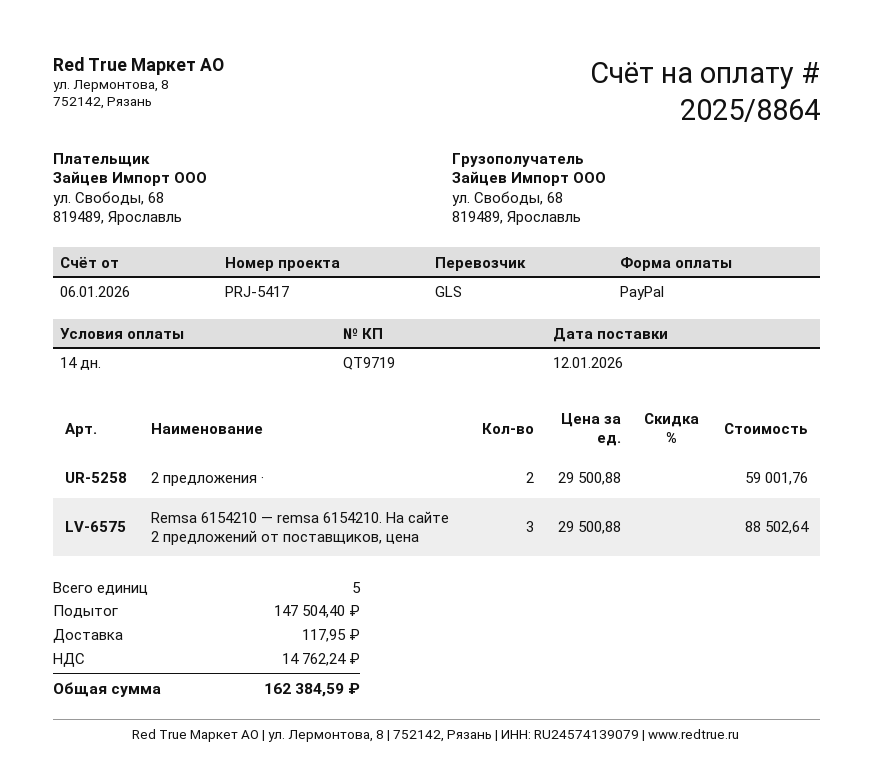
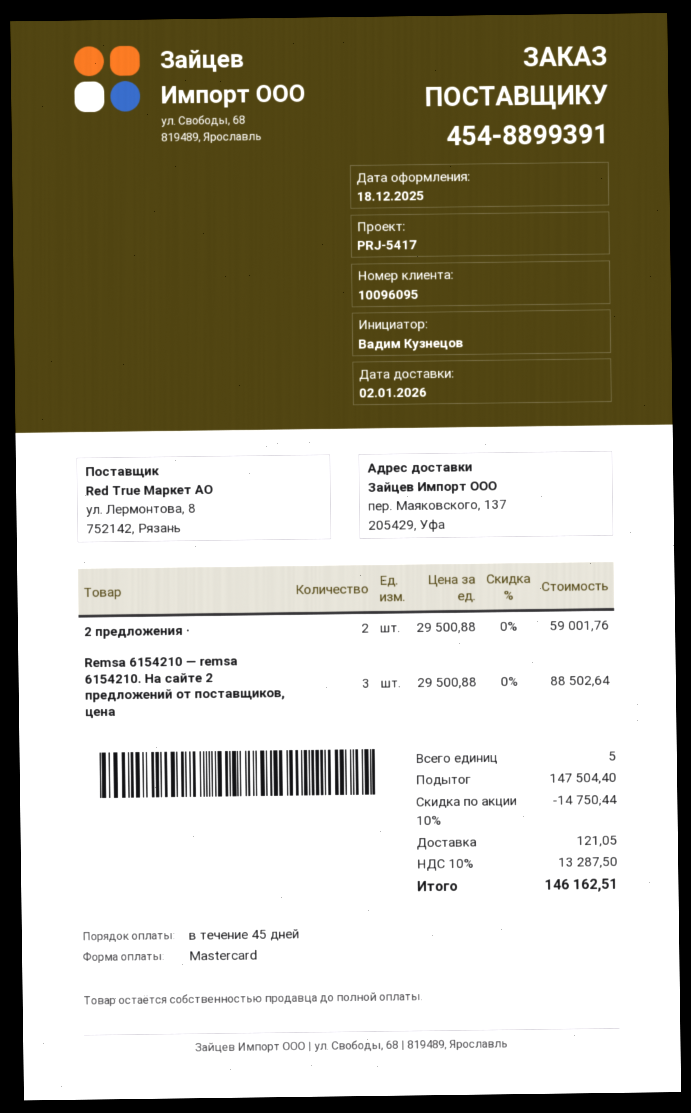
delivery date: 2026-01-12 -> 2026-01-02
payment terms: 14 days -> 45 days
payment method: PayPal -> Mastercard
ship to: ул. Свободы, 68, 819489, Ярославль -> пер. Маяковского, 137, 205429, Уфа
discount: none -> 10% = 14750.44
shipping: 117.95 -> 121.05
tax: 14762.24 -> 13287.50
total: 162384.59 -> 146162.51

